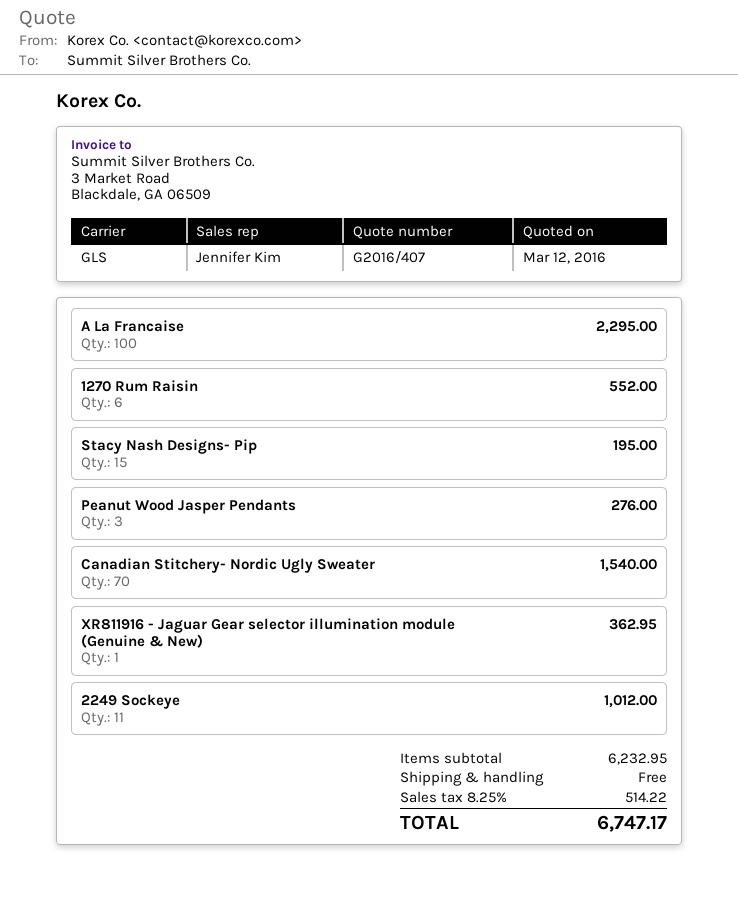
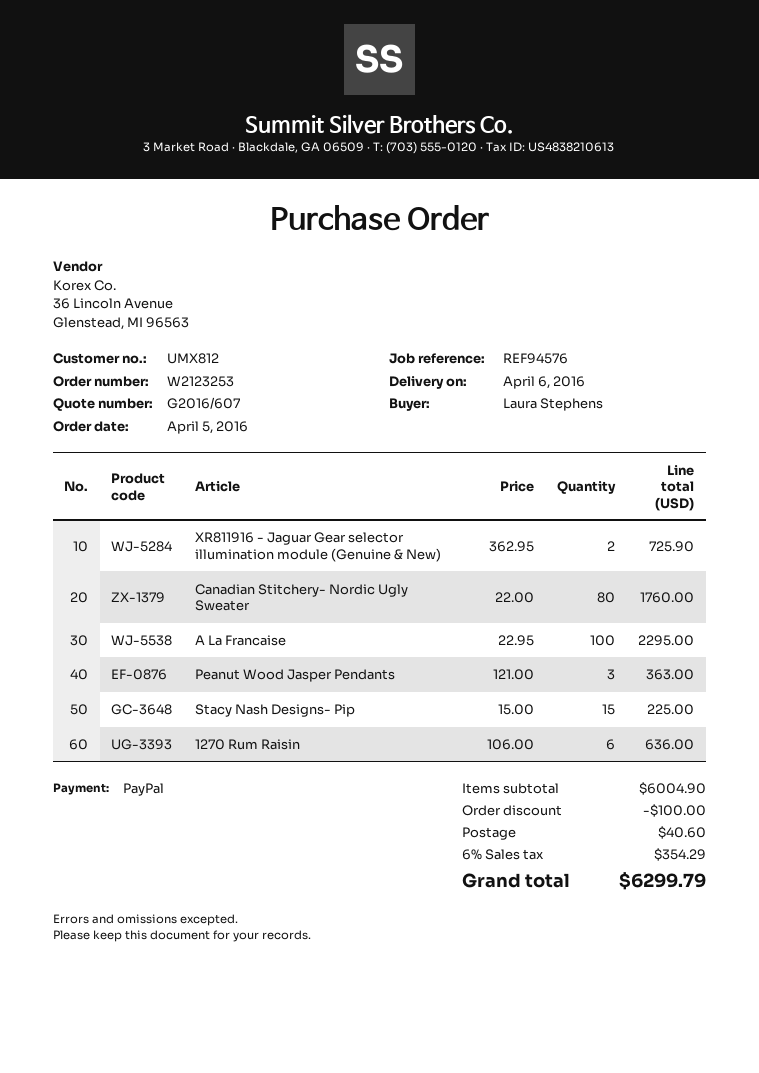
quote number: G2016/407 -> G2016/607
1270 Rum Raisin: 6 for 552.00 -> 6 for 636.00
Stacy Nash Designs- Pip: 15 for 195.00 -> 15 for 225.00
Peanut Wood Jasper Pendants: 3 for 276.00 -> 3 for 363.00
Canadian Stitchery- Nordic Ugly Sweater: 70 for 1540.00 -> 80 for 1760.00
XR811916 - Jaguar Gear selector illumination module (Genuine & New): 1 for 362.95 -> 2 for 725.90
2249 Sockeye: 11 for 1012.00 -> none
subtotal: 6232.95 -> 6004.90
discount: none -> 100.00
shipping: 0.00 -> 40.60
tax: 8.25% = 514.22 -> 6% = 354.29
total: 6747.17 -> 6299.79

